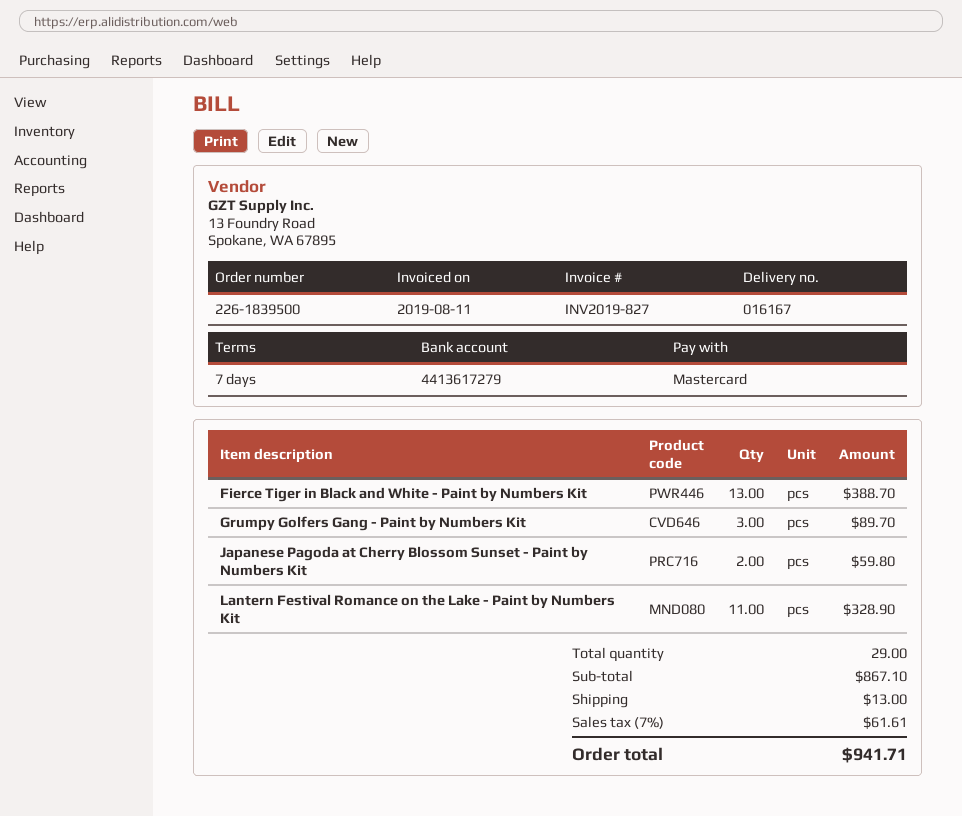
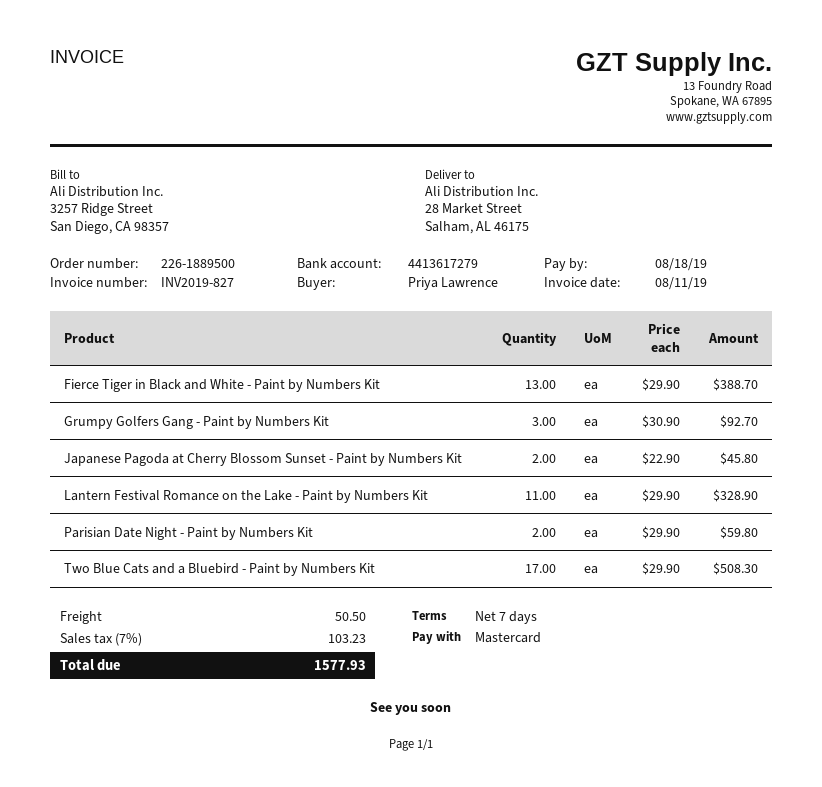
order number: 226-1839500 -> 226-1889500
Grumpy Golfers Gang - Paint by Numbers Kit: 3 for 89.70 -> 3 for 92.70
Japanese Pagoda at Cherry Blossom Sunset - Paint by Numbers Kit: 2 for 59.80 -> 2 for 45.80
Parisian Date Night - Paint by Numbers Kit: none -> 2 for 59.80
Two Blue Cats and a Bluebird - Paint by Numbers Kit: none -> 17 for 508.30
shipping: 13.00 -> 50.50
tax: 7% = 61.61 -> 7% = 103.23
total: 941.71 -> 1577.93

